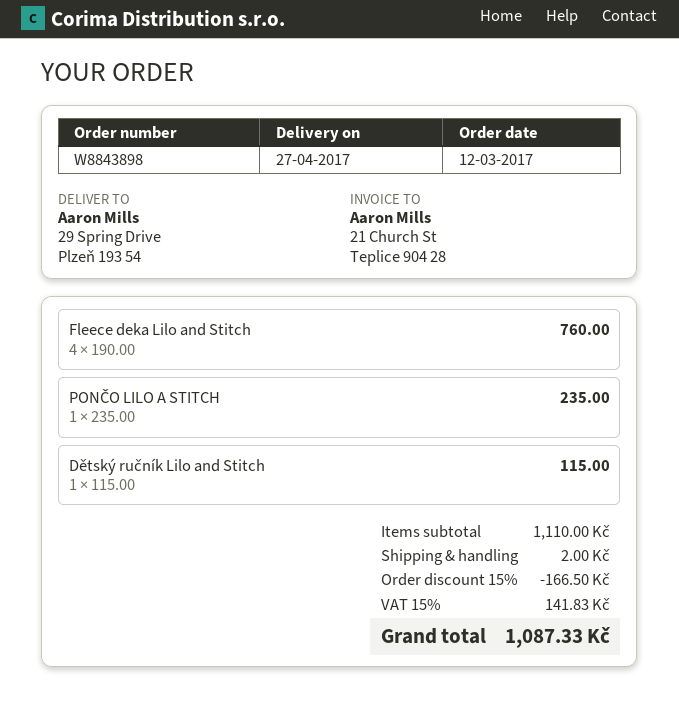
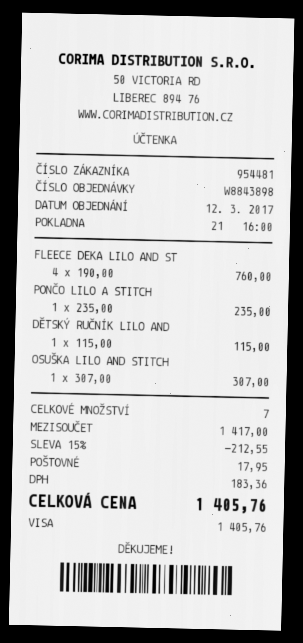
OSUŠKA LILO AND STITCH: none -> 1 x 307.00 = 307.00
subtotal: 1110.00 -> 1417.00
discount: 15% = 166.50 -> 15% = 212.55
shipping: 2.00 -> 17.95
tax: 141.83 -> 183.36
total: 1087.33 -> 1405.76

